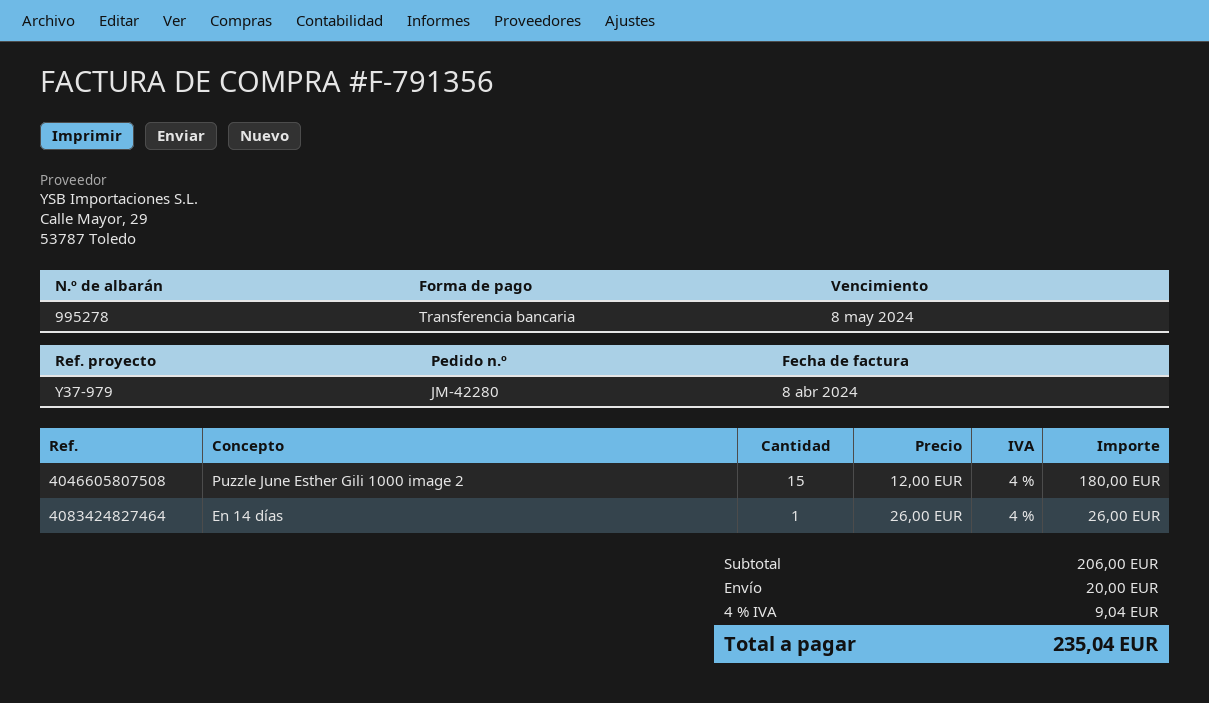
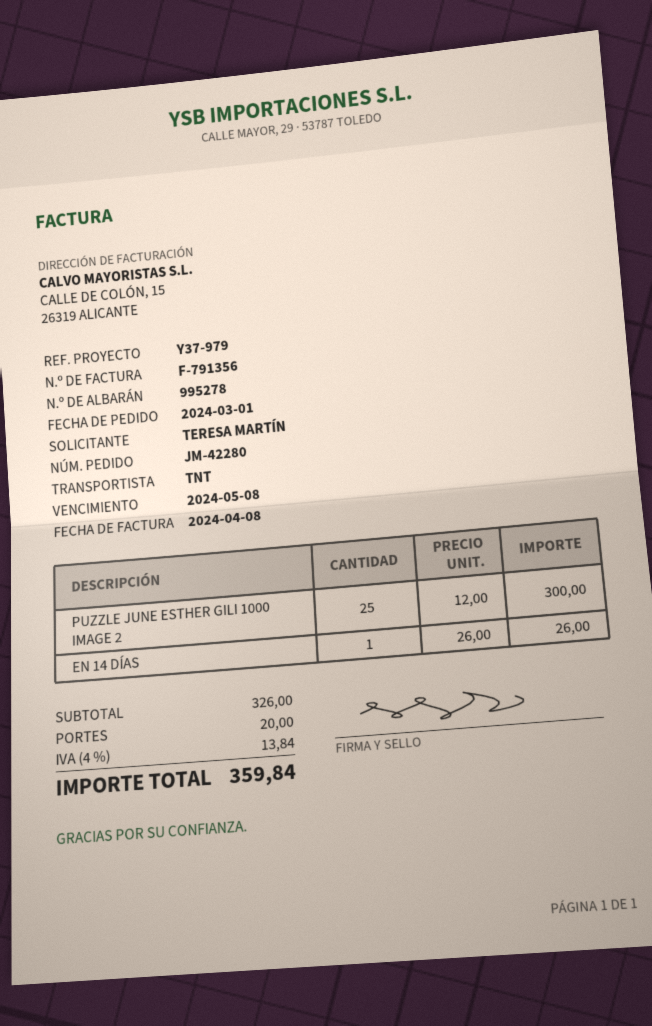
Puzzle June Esther Gili 1000 image 2: 15 x 12.00 = 180.00 -> 25 x 12.00 = 300.00
subtotal: 206.00 -> 326.00
tax: 4% = 9.04 -> 4% = 13.84
total: 235.04 -> 359.84

